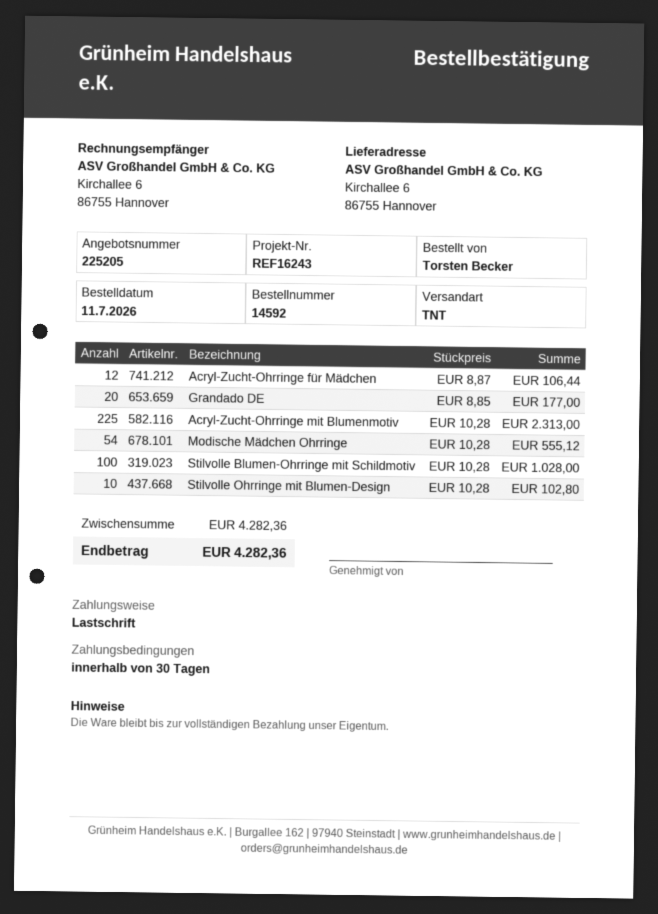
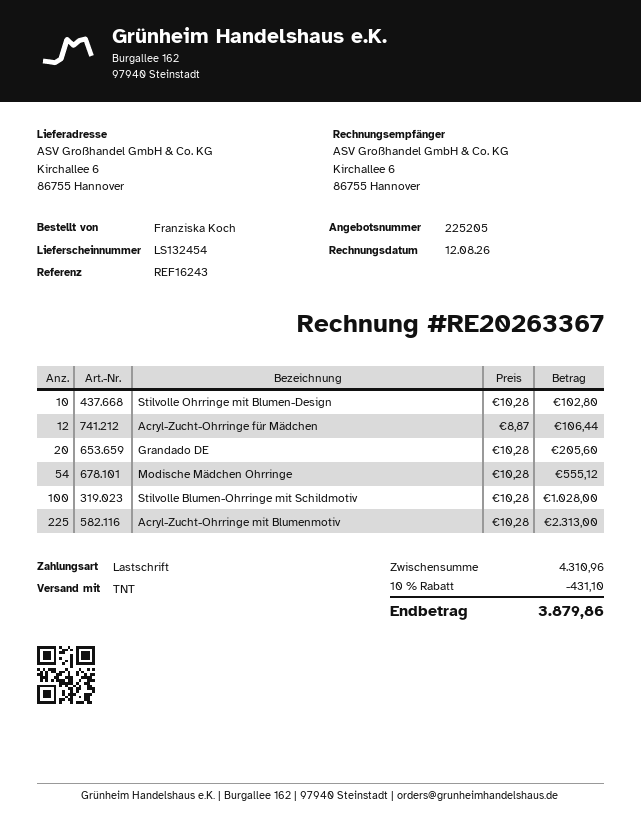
ordered by: Torsten Becker -> Franziska Koch
Grandado DE: 20 x 8.85 = 177.00 -> 20 x 10.28 = 205.60
subtotal: 4282.36 -> 4310.96
discount: none -> 10% = 431.10
total: 4282.36 -> 3879.86

